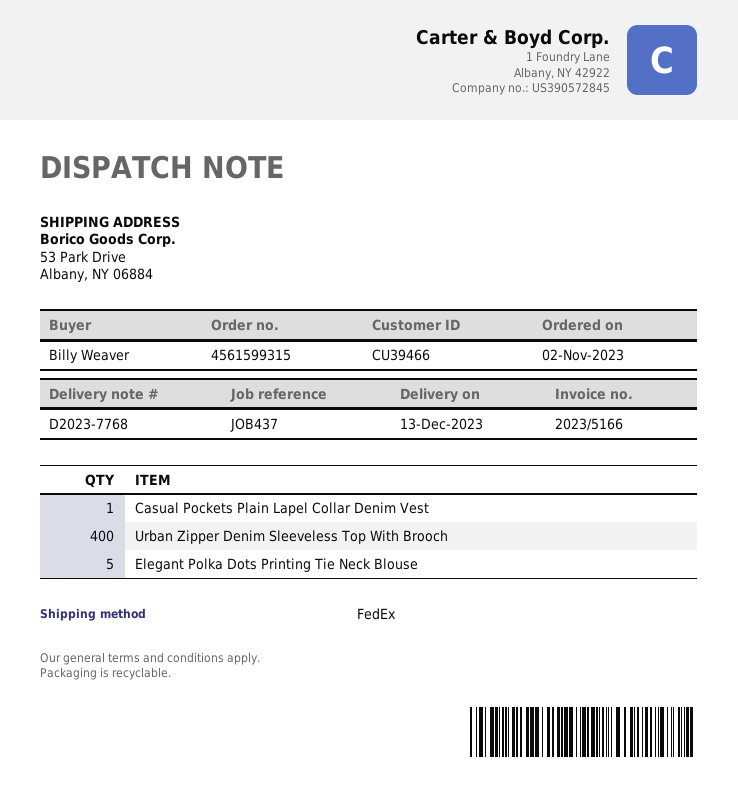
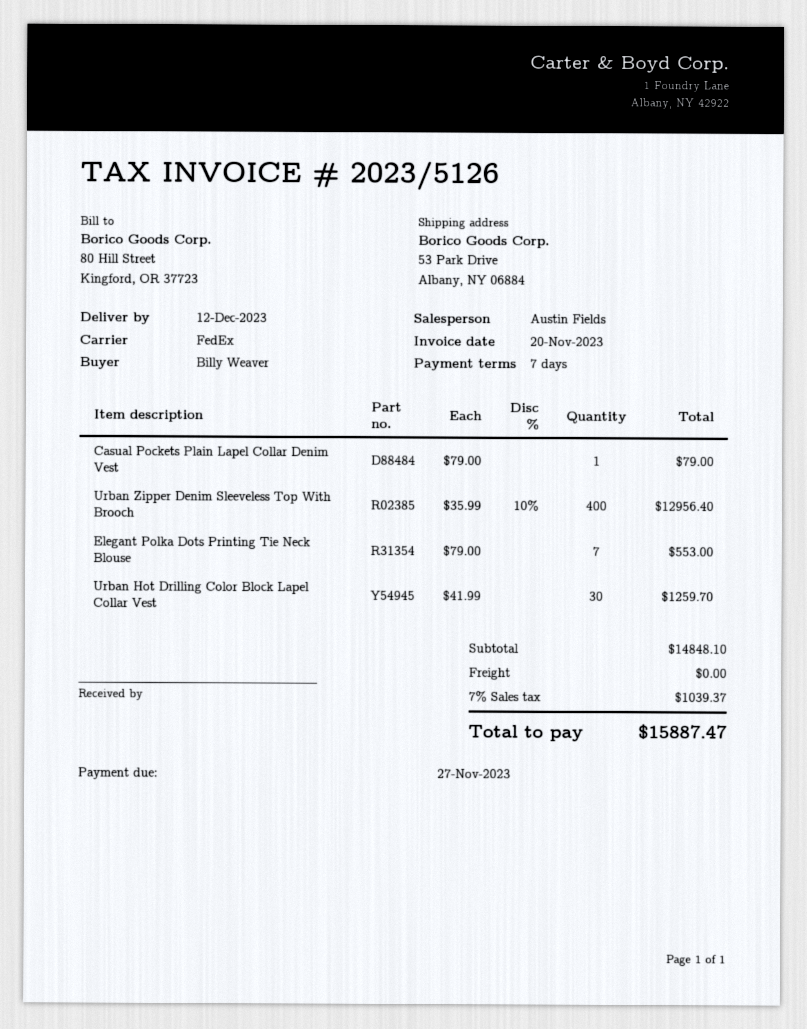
delivery date: 2023-12-13 -> 2023-12-12
invoice number: 2023/5166 -> 2023/5126
Elegant Polka Dots Printing Tie Neck Blouse: 5 -> 7
Urban Hot Drilling Color Block Lapel Collar Vest: none -> 30

